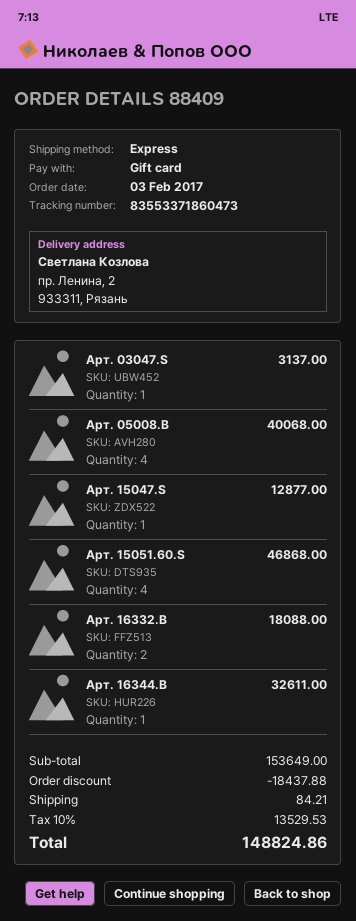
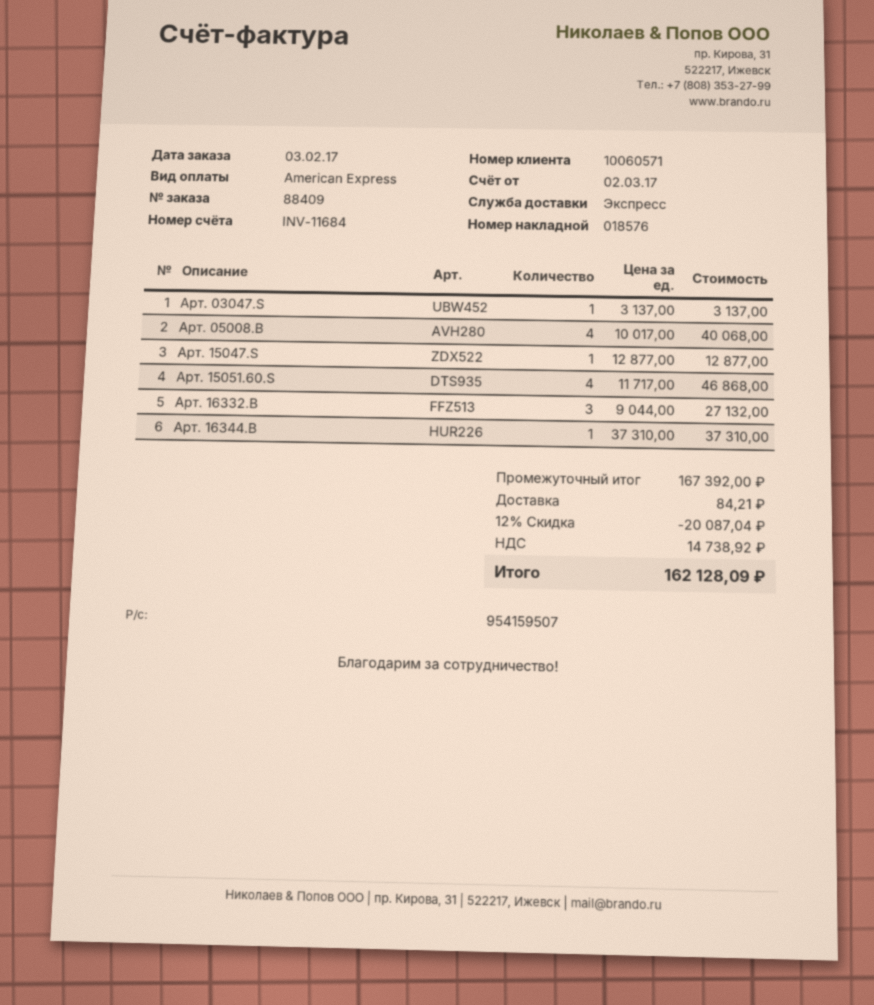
payment method: gift card -> American Express
Арт. 16332.B: 2 for 18088.00 -> 3 for 27132.00
Арт. 16344.B: 1 for 32611.00 -> 1 for 37310.00
subtotal: 153649.00 -> 167392.00
discount: 18437.88 -> 20087.04
tax: 13529.53 -> 14738.92
total: 148824.86 -> 162128.09

